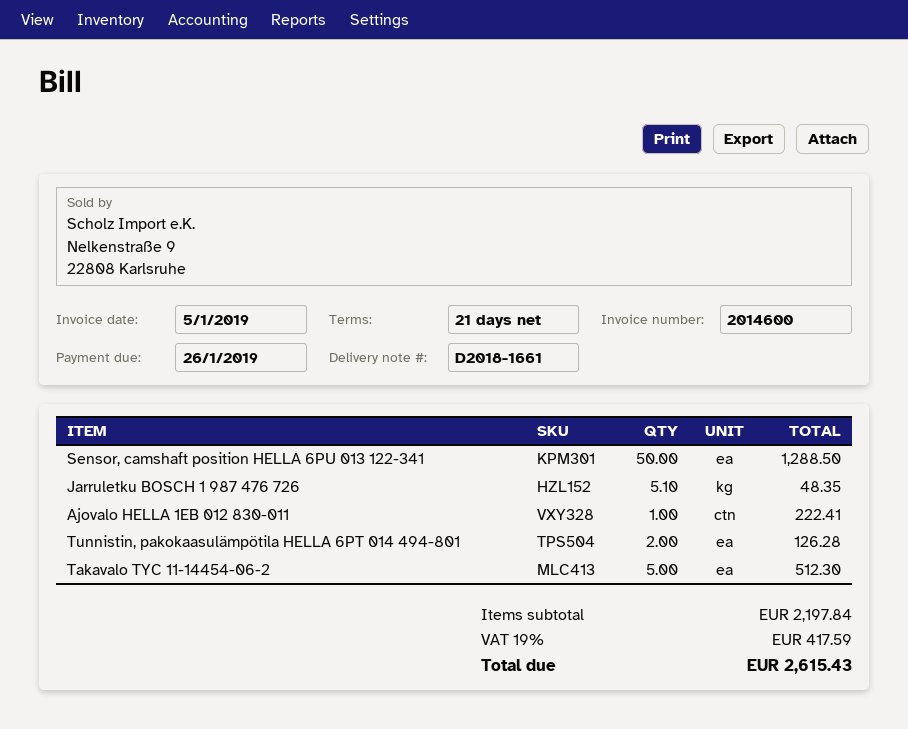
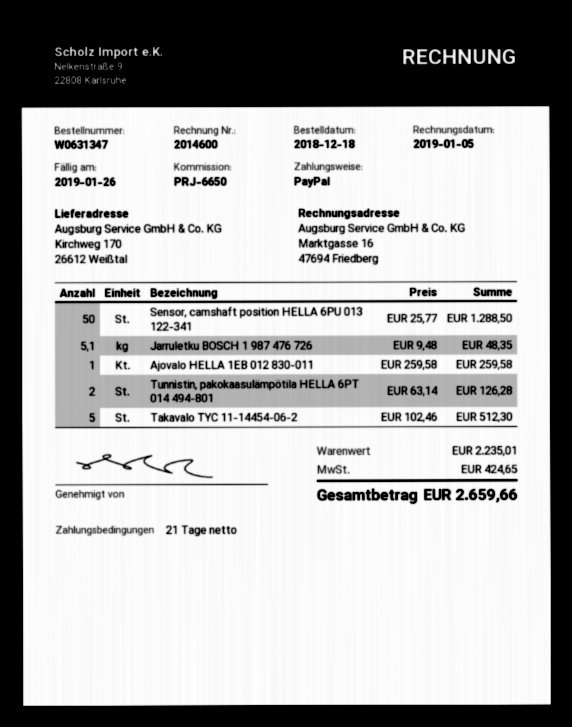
Ajovalo HELLA 1EB 012 830-011: 1 for 222.41 -> 1 for 259.58
subtotal: 2197.84 -> 2235.01
tax: 417.59 -> 424.65
total: 2615.43 -> 2659.66

